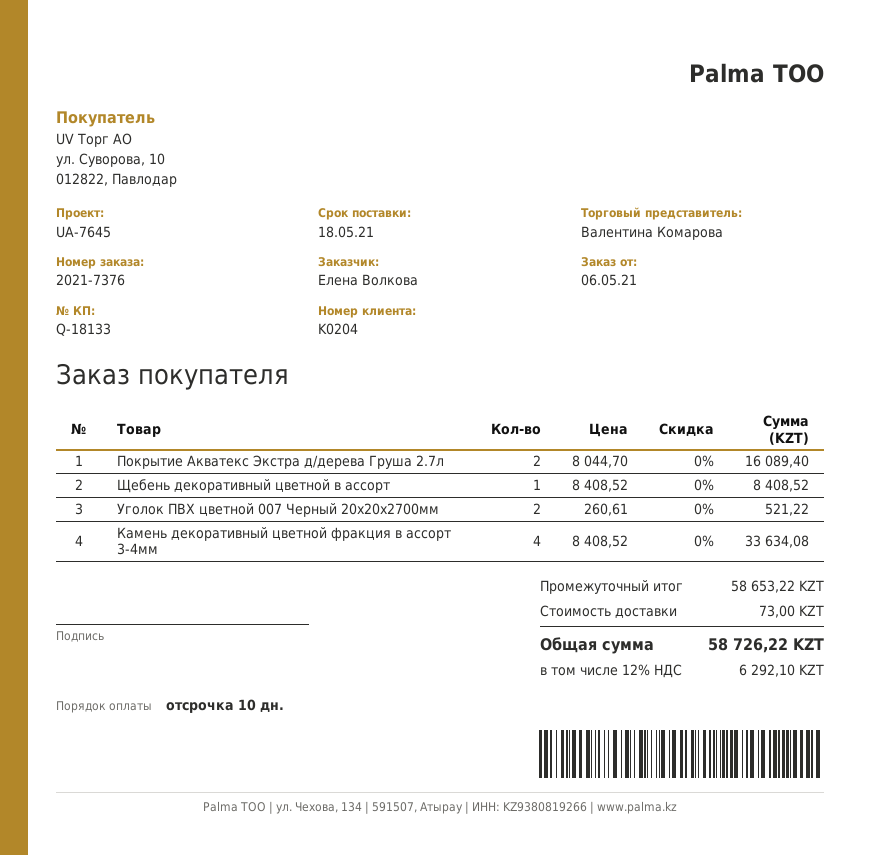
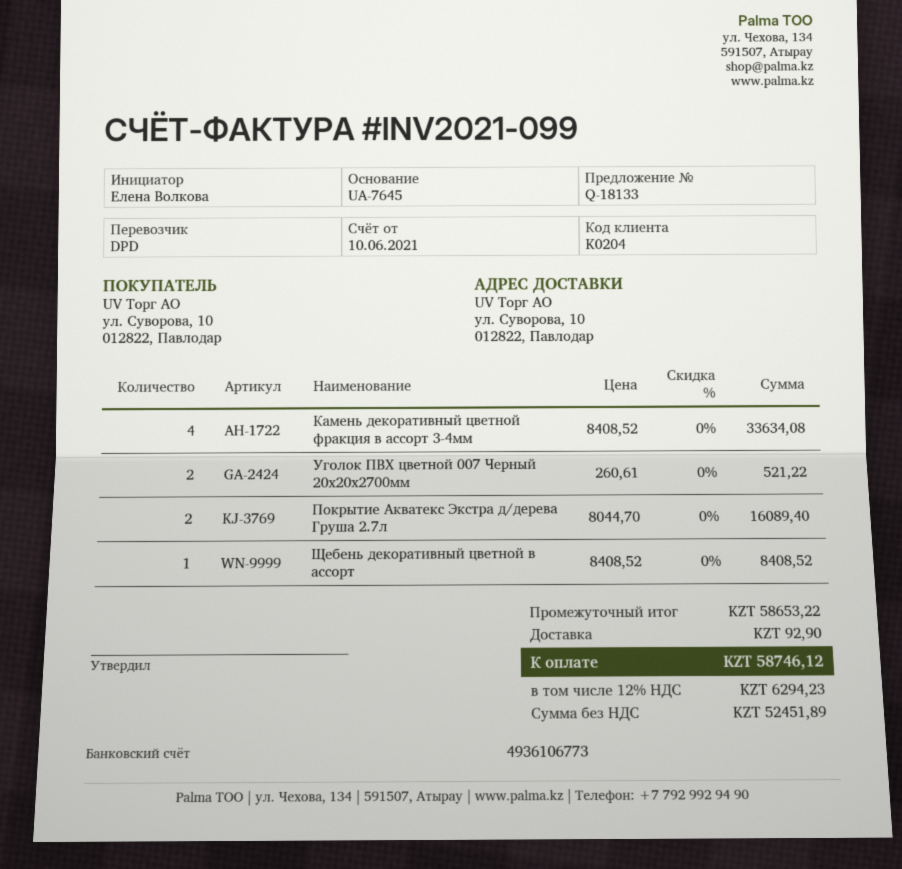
shipping: 73.00 -> 92.90
tax: 12% = 6292.10 -> 12% = 6294.23
total: 58726.22 -> 58746.12

